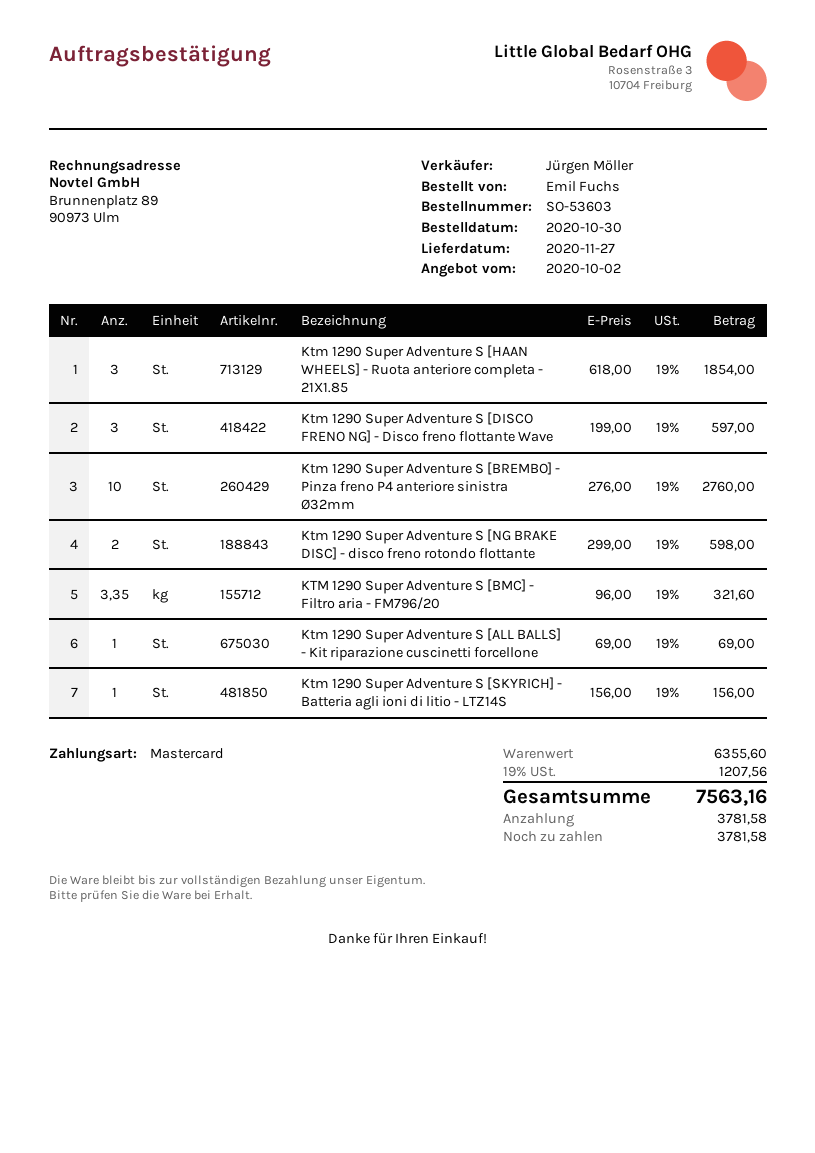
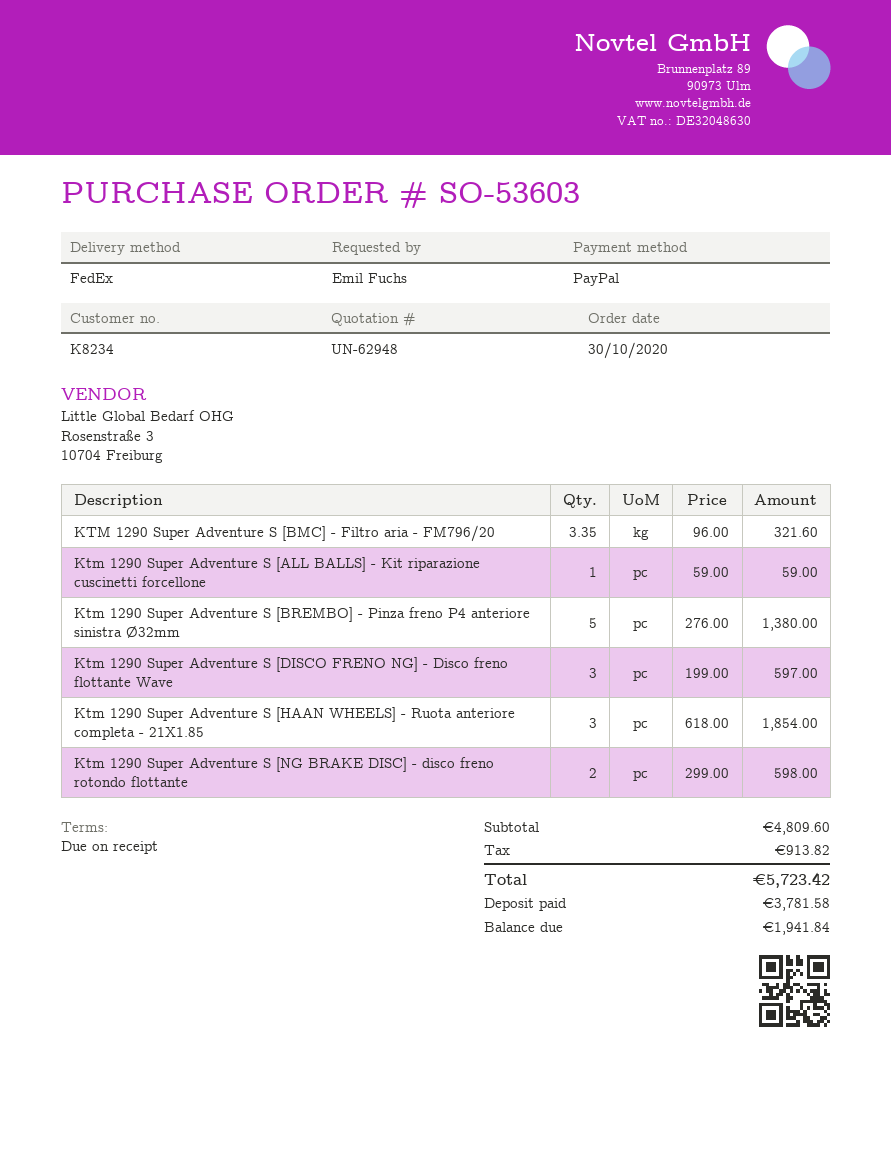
payment method: Mastercard -> PayPal
Ktm 1290 Super Adventure S [BREMBO] - Pinza freno P4 anteriore sinistra Ø32mm: 10 x 276.00 = 2760.00 -> 5 x 276.00 = 1380.00
Ktm 1290 Super Adventure S [ALL BALLS] - Kit riparazione cuscinetti forcellone: 1 x 69.00 = 69.00 -> 1 x 59.00 = 59.00
Ktm 1290 Super Adventure S [SKYRICH] - Batteria agli ioni di litio - LTZ14S: 1 x 156.00 = 156.00 -> none
subtotal: 6355.60 -> 4809.60
tax: 1207.56 -> 913.82
total: 7563.16 -> 5723.42
balance: 3781.58 -> 1941.84

